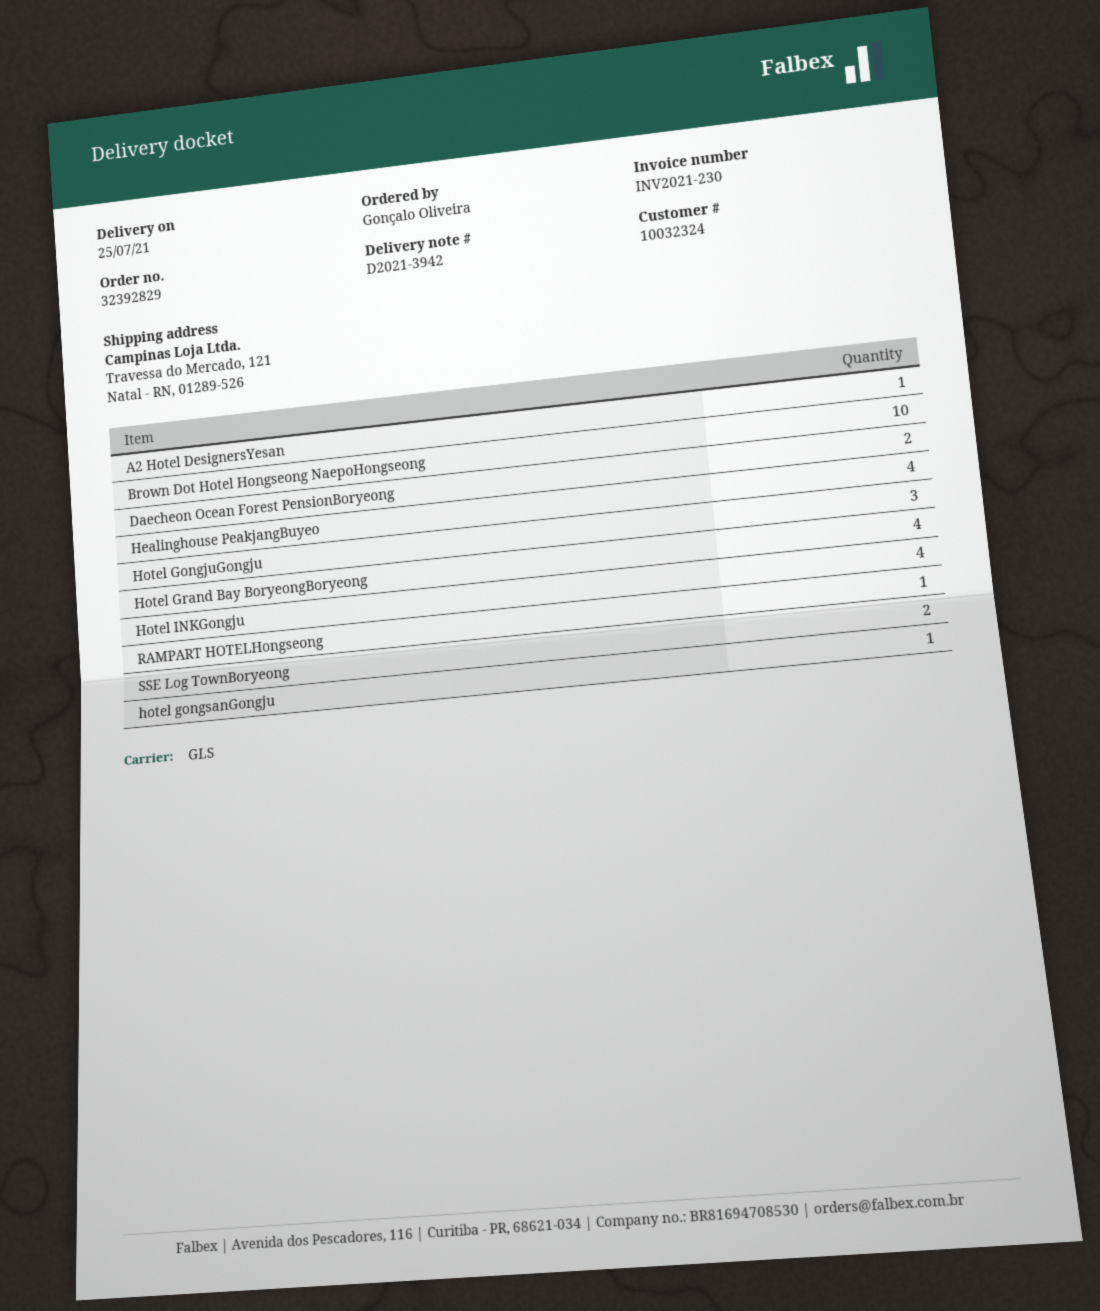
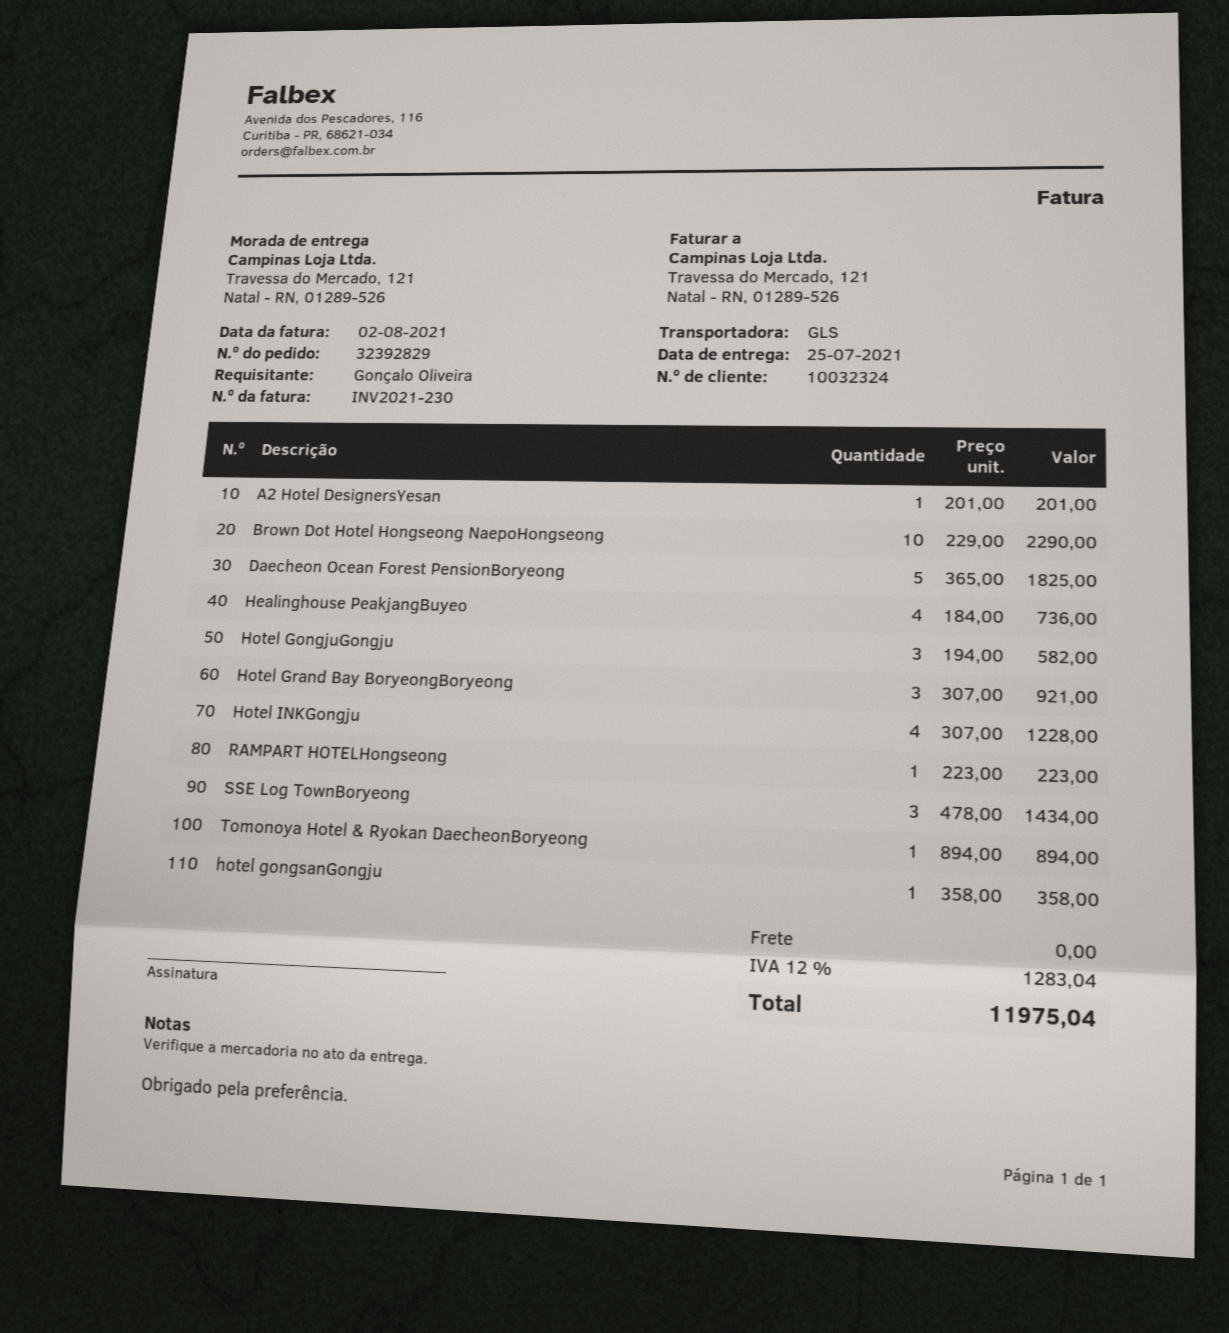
Daecheon Ocean Forest PensionBoryeong: 2 -> 5
Hotel Grand Bay BoryeongBoryeong: 4 -> 3
SSE Log TownBoryeong: 2 -> 3
Tomonoya Hotel & Ryokan DaecheonBoryeong: none -> 1

